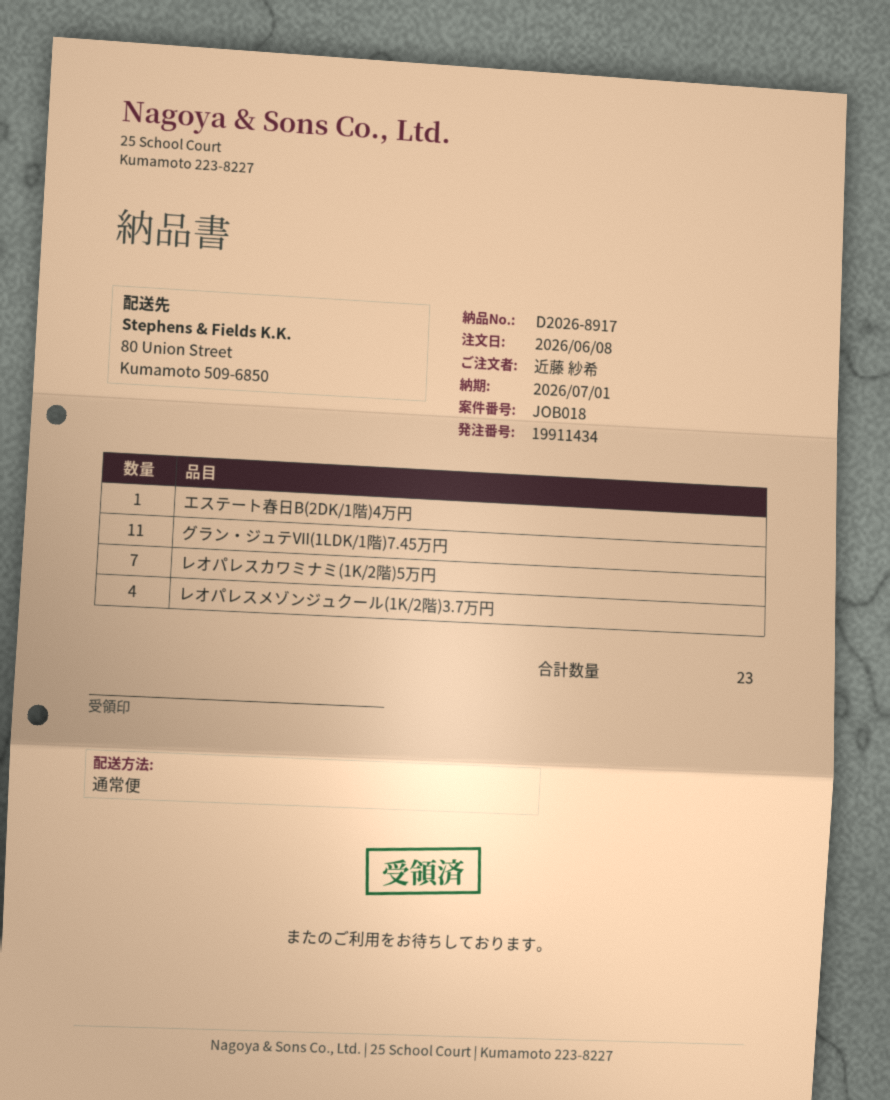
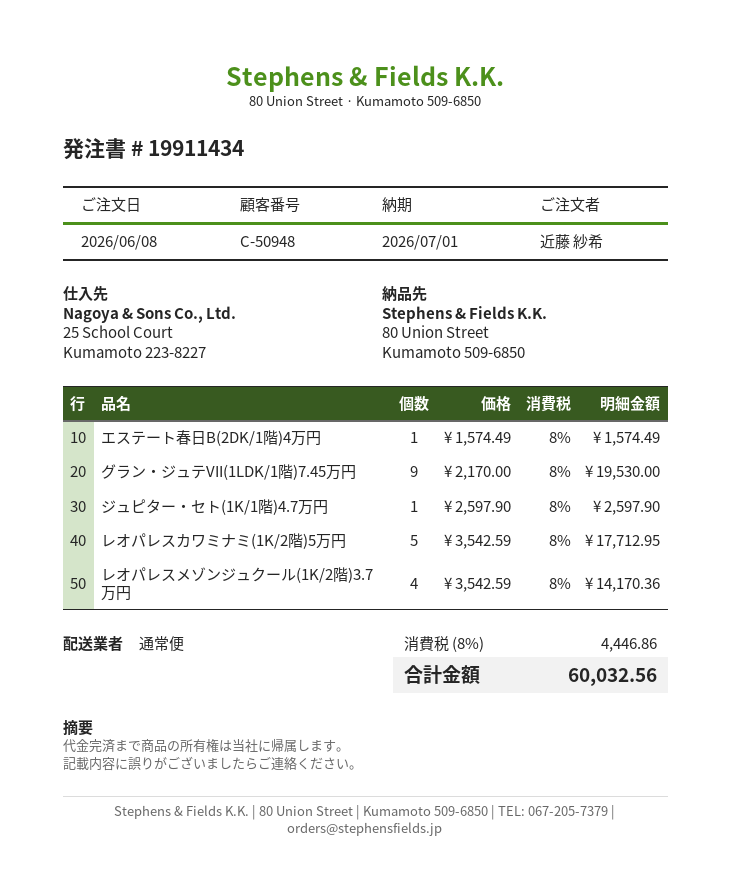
グラン・ジュテVII(1LDK/1階)7.45万円: 11 -> 9
レオパレスカワミナミ(1K/2階)5万円: 7 -> 5
ジュピター・セト(1K/1階)4.7万円: none -> 1

